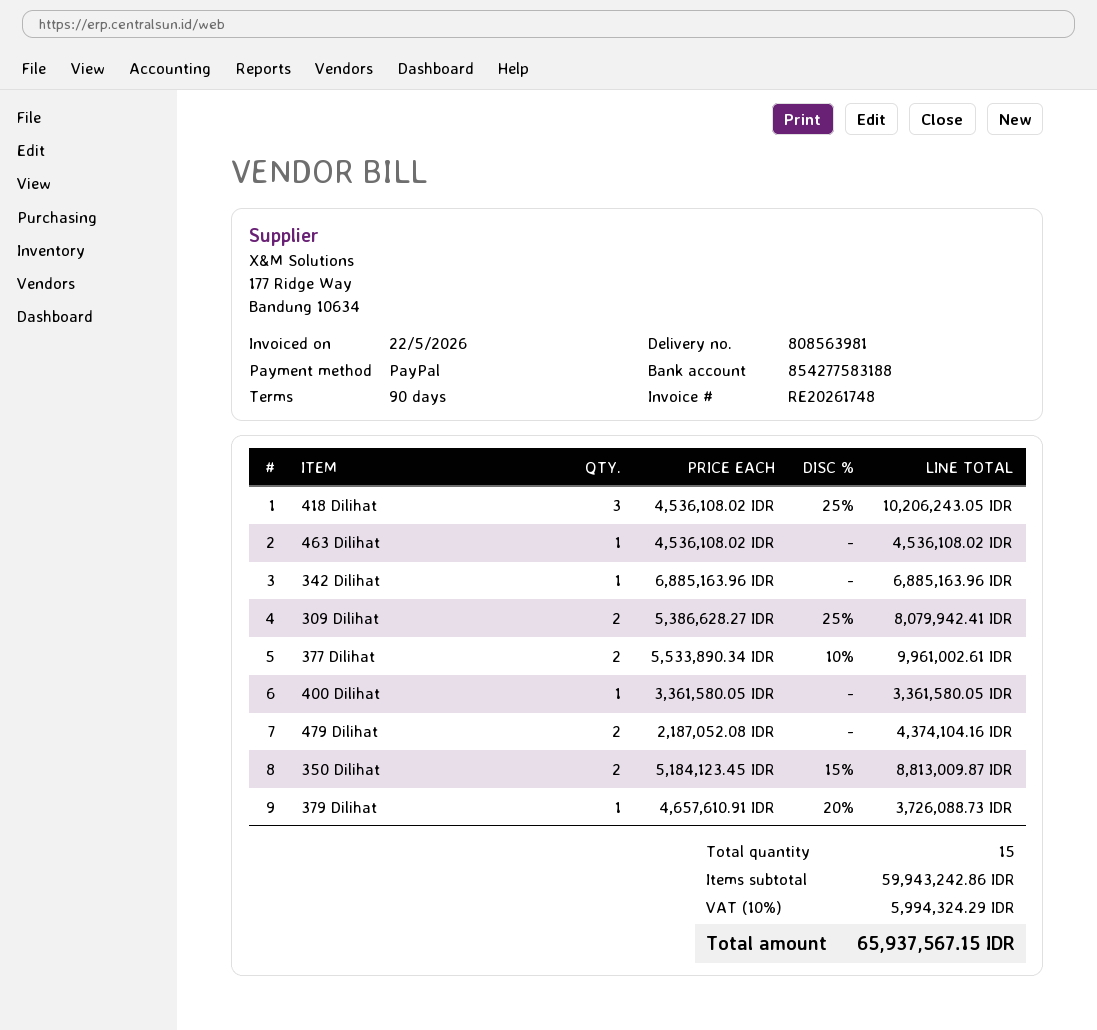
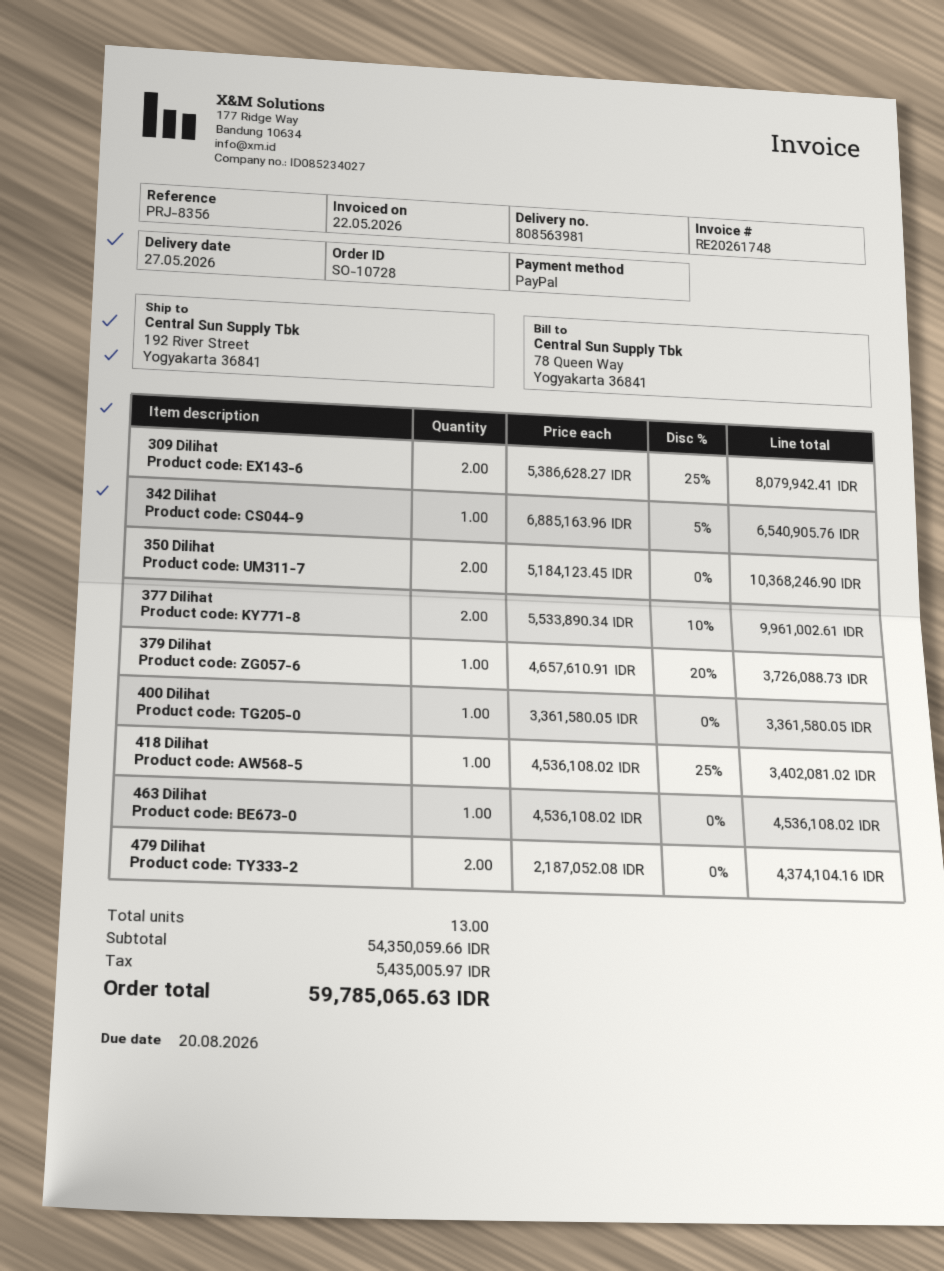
418 Dilihat: 3 x 4536108.02 - 25% = 10206243.05 -> 1 x 4536108.02 - 25% = 3402081.02
342 Dilihat: 1 x 6885163.96 = 6885163.96 -> 1 x 6885163.96 - 5% = 6540905.76
350 Dilihat: 2 x 5184123.45 - 15% = 8813009.87 -> 2 x 5184123.45 = 10368246.90
total quantity: 15 -> 13
subtotal: 59943242.86 -> 54350059.66
tax: 5994324.29 -> 5435005.97
total: 65937567.15 -> 59785065.63

